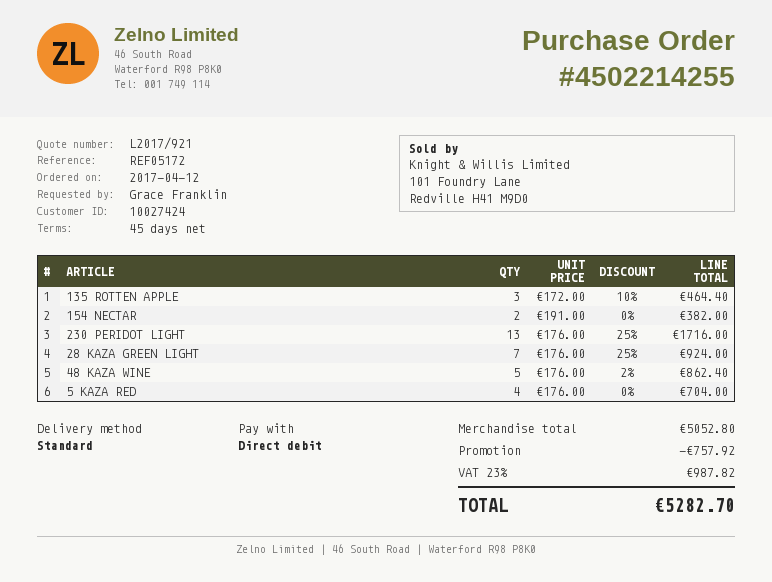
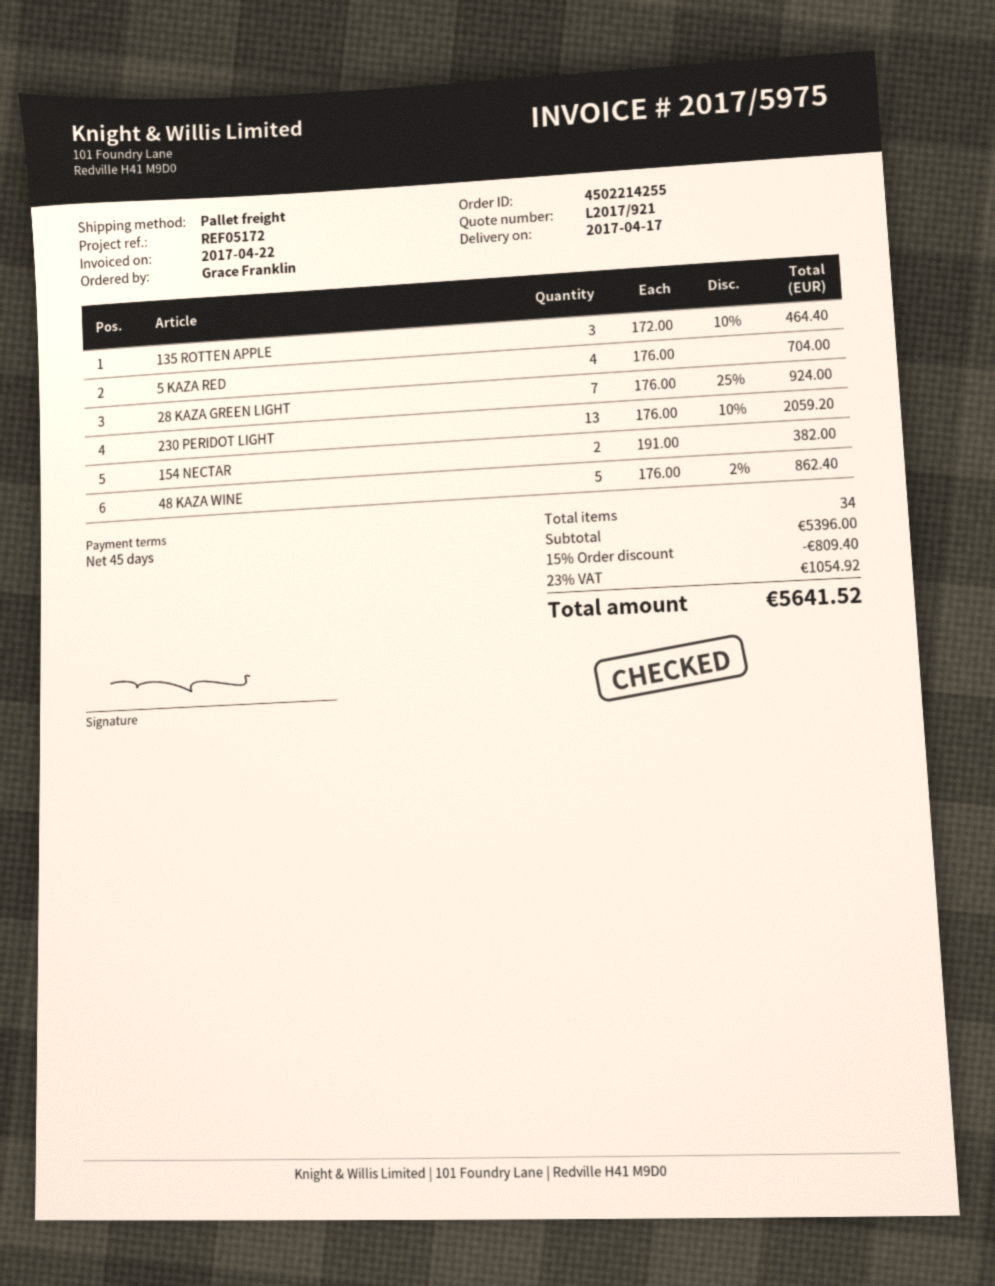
shipping method: standard -> pallet freight
230 PERIDOT LIGHT: 13 x 176.00 - 25% = 1716.00 -> 13 x 176.00 - 10% = 2059.20
subtotal: 5052.80 -> 5396.00
discount: 757.92 -> 809.40
tax: 23% = 987.82 -> 23% = 1054.92
total: 5282.70 -> 5641.52

